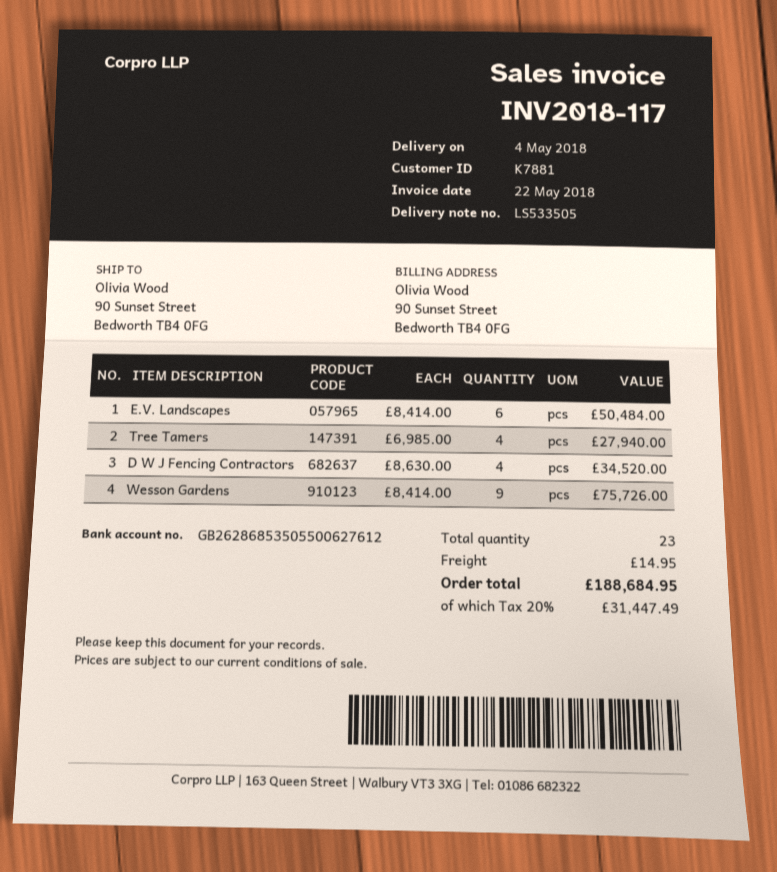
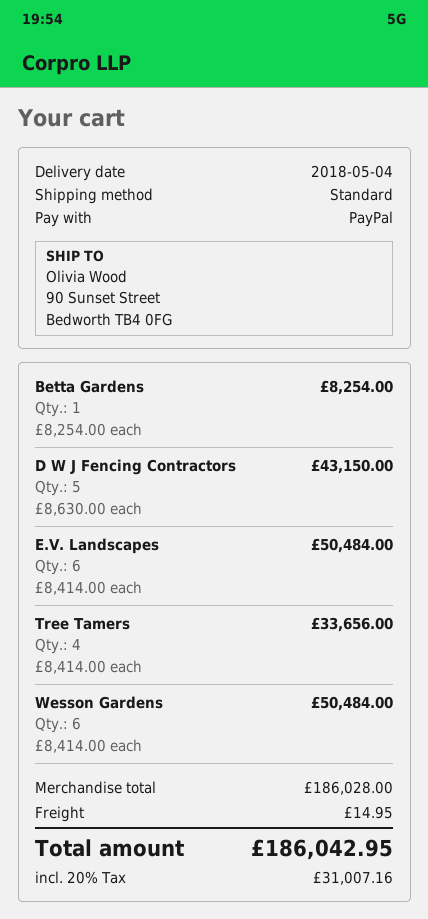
Tree Tamers: 4 x 6985.00 = 27940.00 -> 4 x 8414.00 = 33656.00
D W J Fencing Contractors: 4 x 8630.00 = 34520.00 -> 5 x 8630.00 = 43150.00
Wesson Gardens: 9 x 8414.00 = 75726.00 -> 6 x 8414.00 = 50484.00
Betta Gardens: none -> 1 x 8254.00 = 8254.00
tax: 20% = 31447.49 -> 20% = 31007.16
total: 188684.95 -> 186042.95

